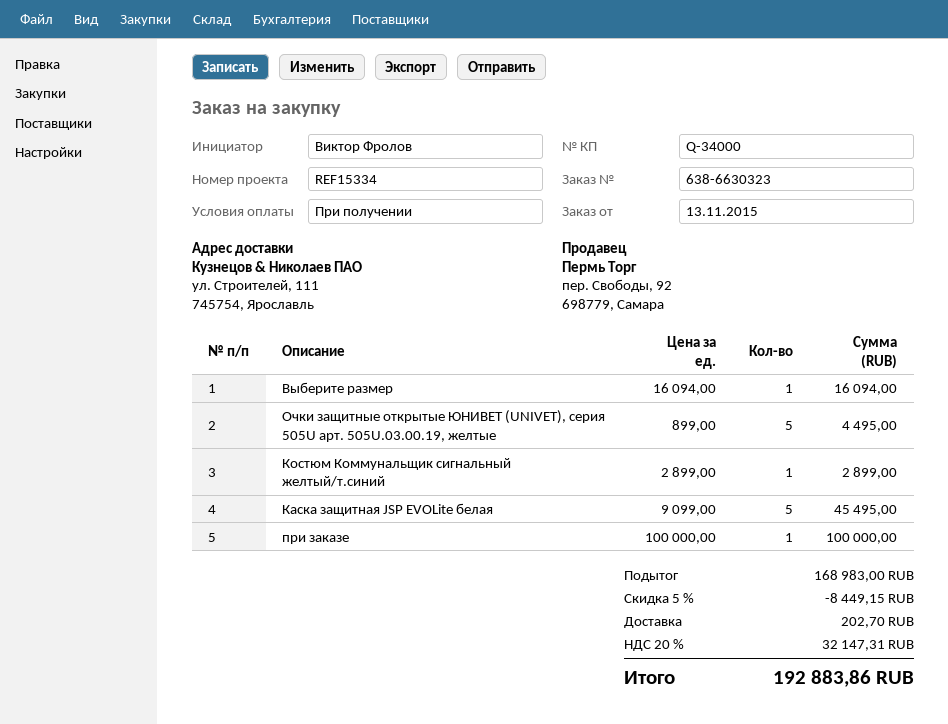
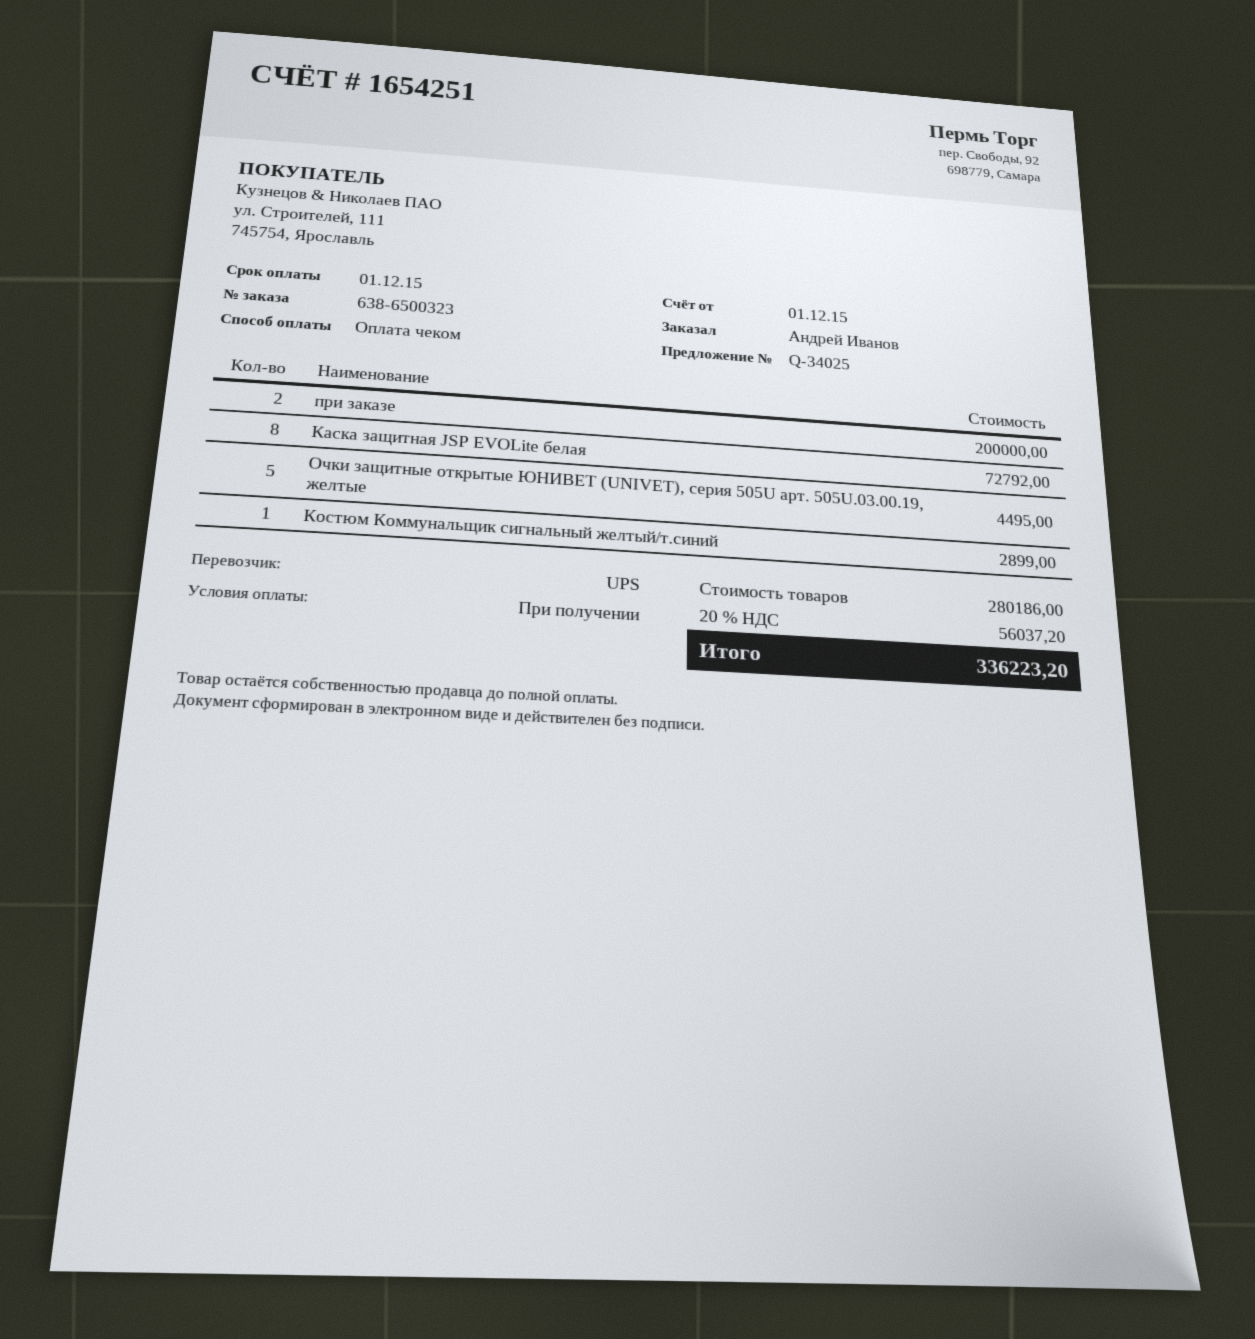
quote number: Q-34000 -> Q-34025
order number: 638-6630323 -> 638-6500323
ordered by: Виктор Фролов -> Андрей Иванов
Выберите размер: 1 for 16094.00 -> none
Каска защитная JSP EVOLite белая: 5 for 45495.00 -> 8 for 72792.00
при заказе: 1 for 100000.00 -> 2 for 200000.00
subtotal: 168983.00 -> 280186.00
discount: 5% = 8449.15 -> none
shipping: 202.70 -> none
tax: 20% = 32147.31 -> 20% = 56037.20
total: 192883.86 -> 336223.20

